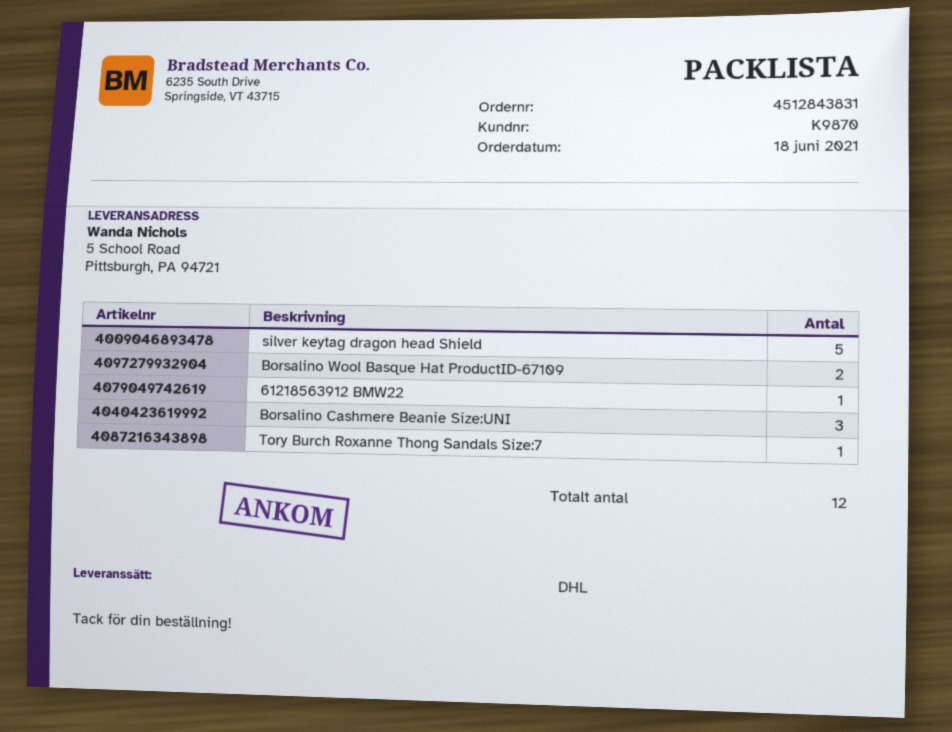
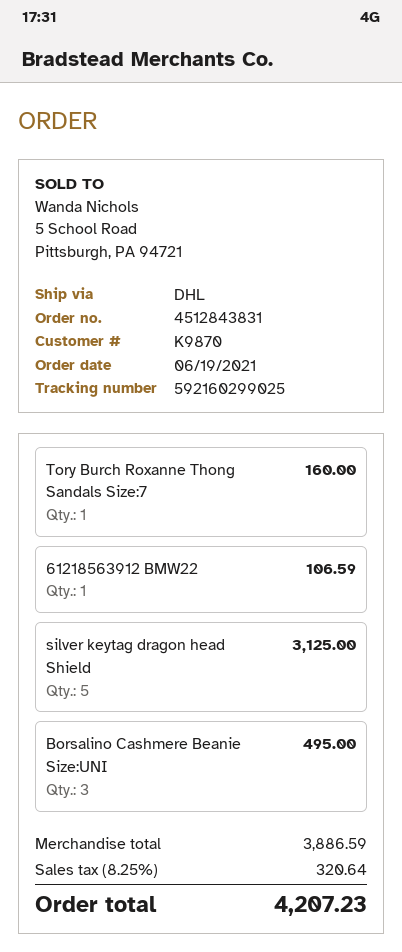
order date: 2021-06-18 -> 2021-06-19
Borsalino Wool Basque Hat ProductID-67109: 2 -> none

